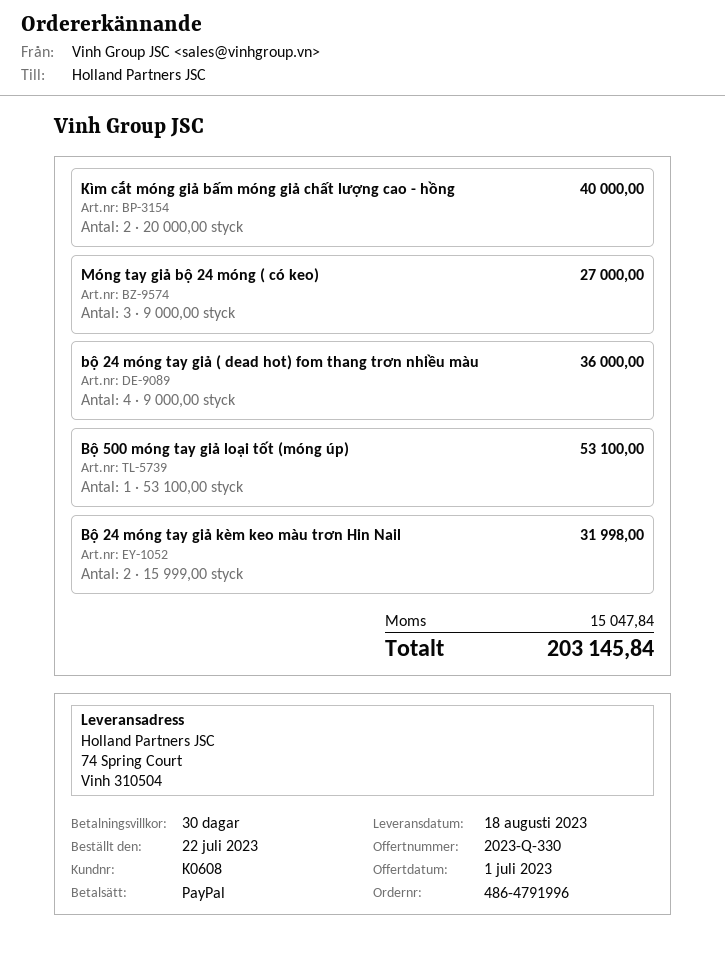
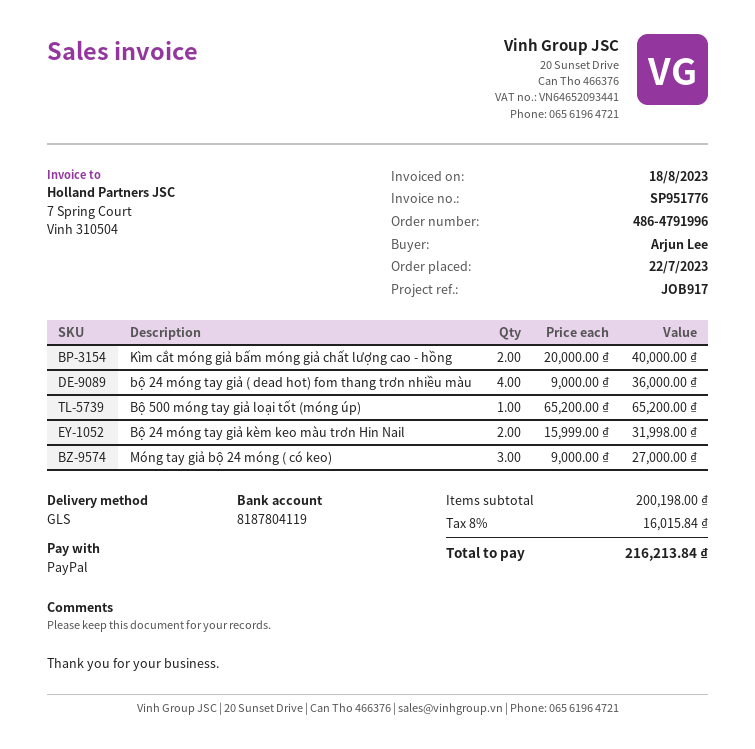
Bộ 500 móng tay giả loại tốt (móng úp): 1 x 53100.00 = 53100.00 -> 1 x 65200.00 = 65200.00
tax: 15047.84 -> 16015.84
total: 203145.84 -> 216213.84

